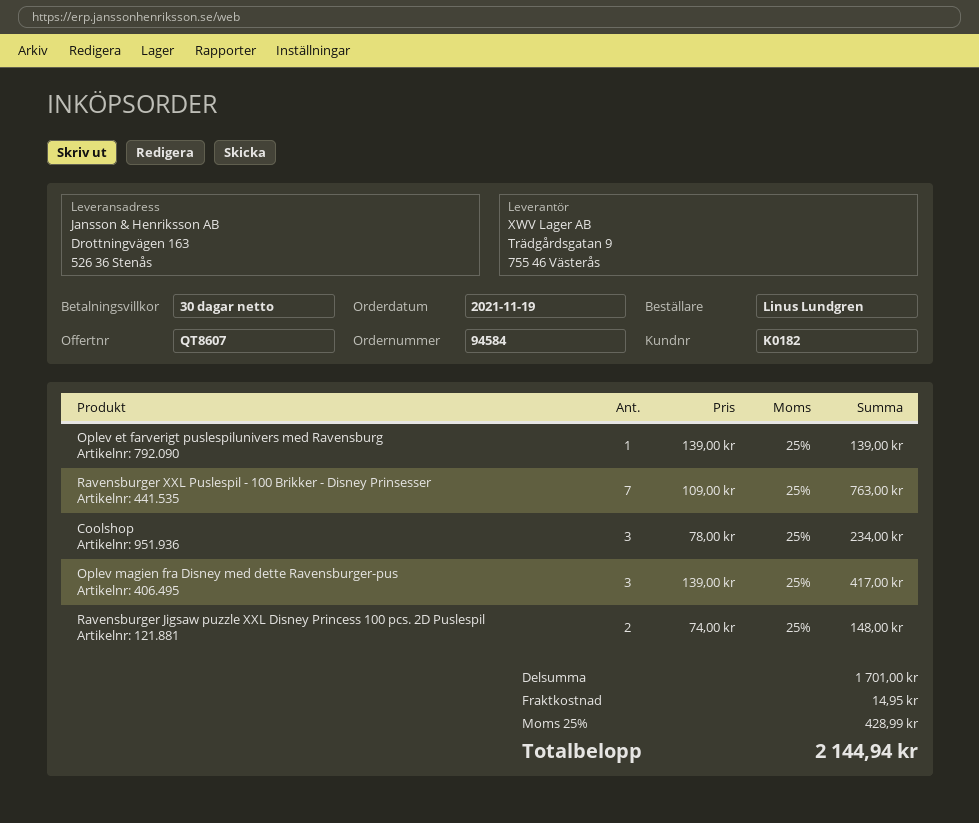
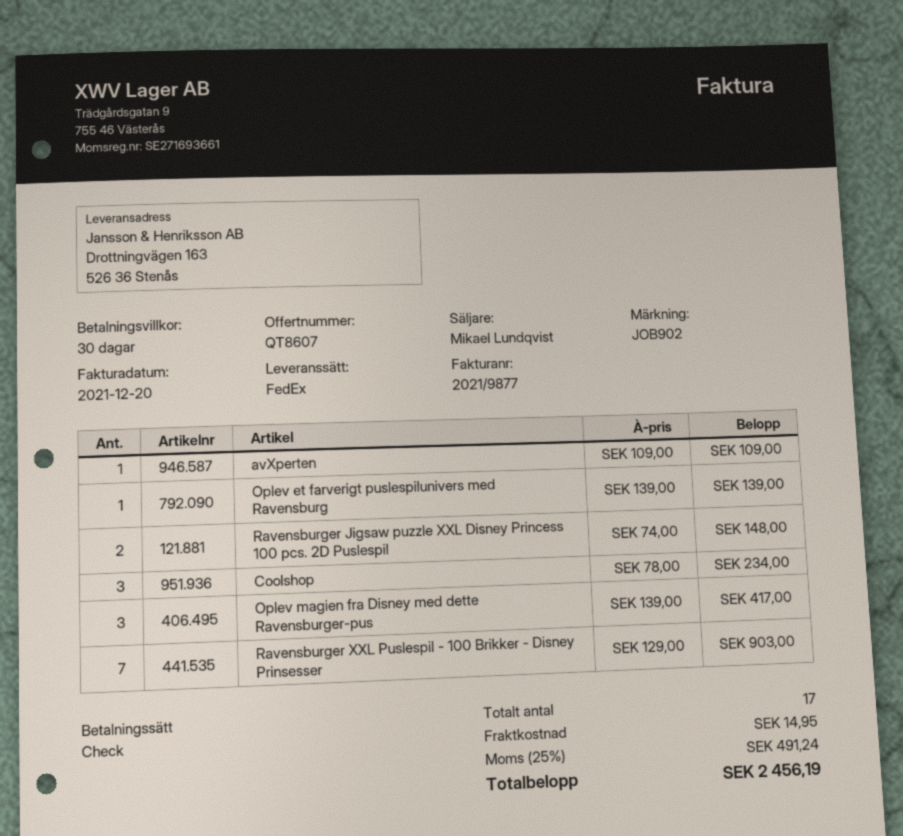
Ravensburger XXL Puslespil - 100 Brikker - Disney Prinsesser: 7 x 109.00 = 763.00 -> 7 x 129.00 = 903.00
avXperten: none -> 1 x 109.00 = 109.00
tax: 25% = 428.99 -> 25% = 491.24
total: 2144.94 -> 2456.19

